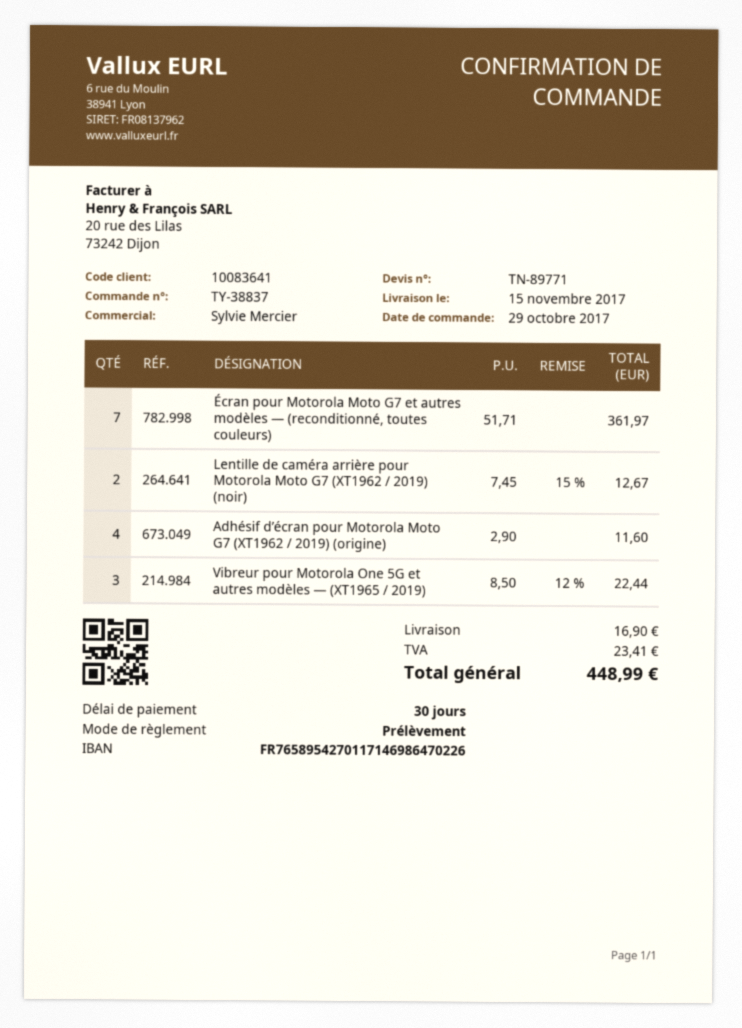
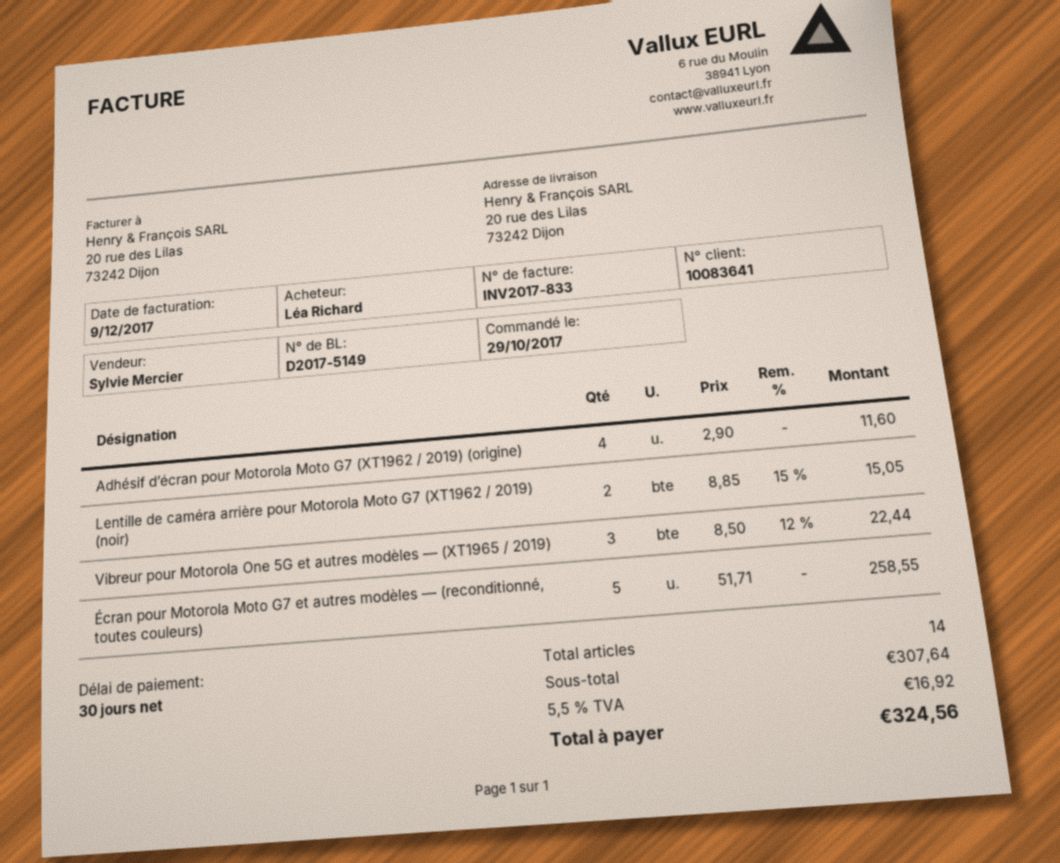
Écran pour Motorola Moto G7 et autres modèles — (reconditionné, toutes couleurs): 7 x 51.71 = 361.97 -> 5 x 51.71 = 258.55
Lentille de caméra arrière pour Motorola Moto G7 (XT1962 / 2019) (noir): 2 x 7.45 - 15% = 12.67 -> 2 x 8.85 - 15% = 15.05
shipping: 16.90 -> none
tax: 23.41 -> 16.92
total: 448.99 -> 324.56

